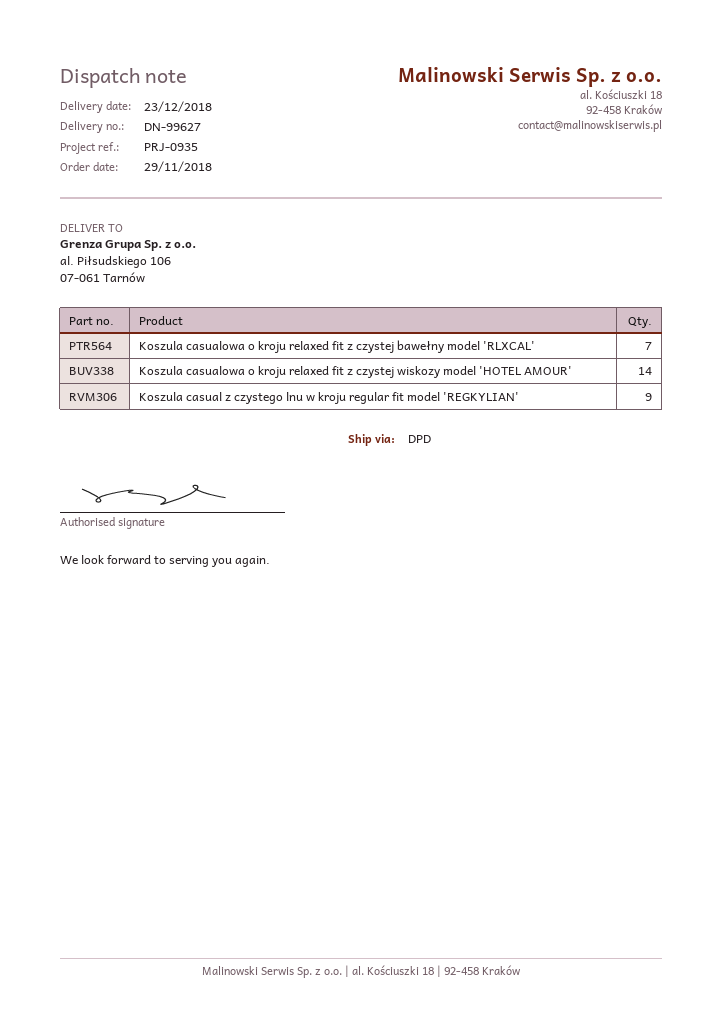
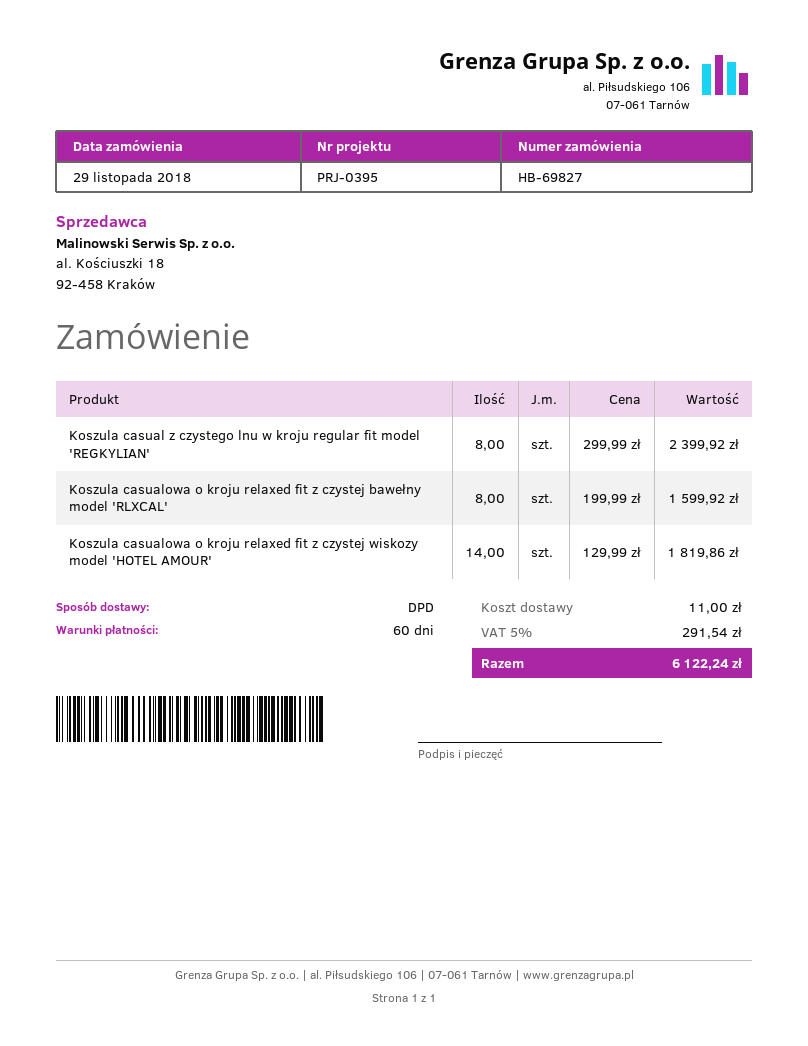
reference: PRJ-0935 -> PRJ-0395
Koszula casualowa o kroju relaxed fit z czystej bawełny model 'RLXCAL': 7 -> 8
Koszula casual z czystego lnu w kroju regular fit model 'REGKYLIAN': 9 -> 8

